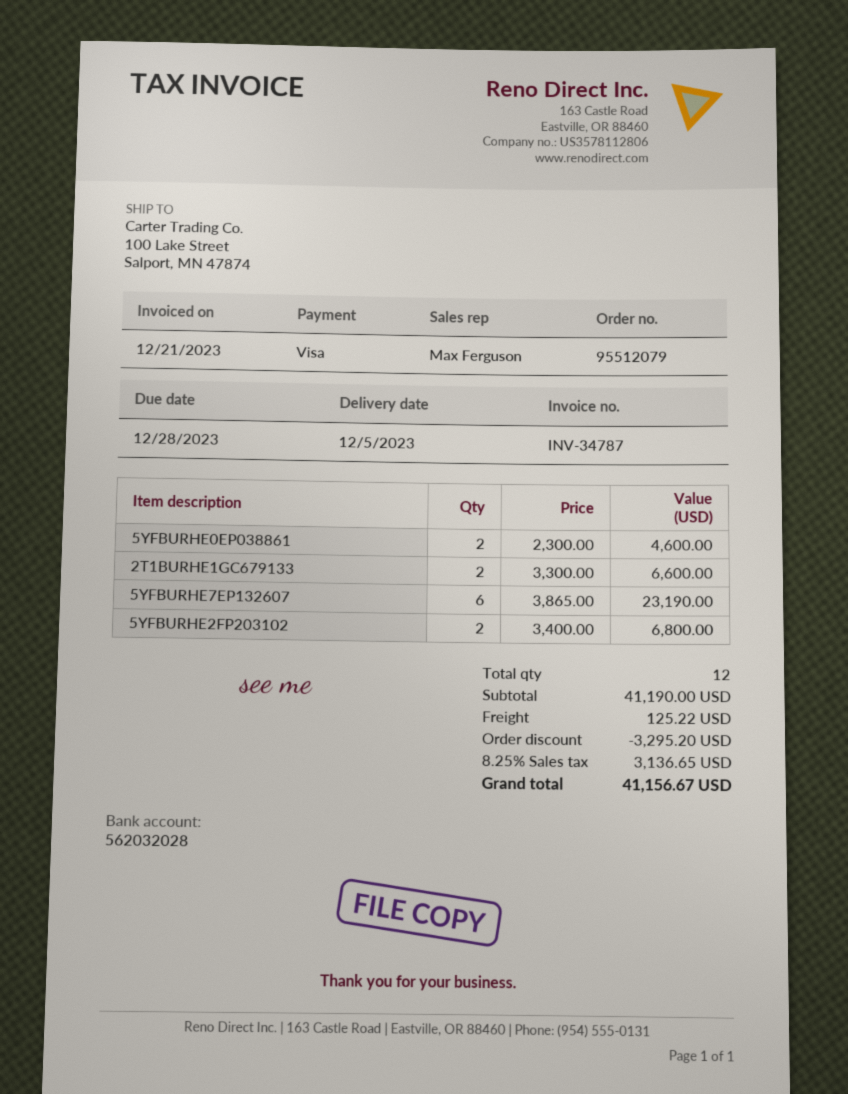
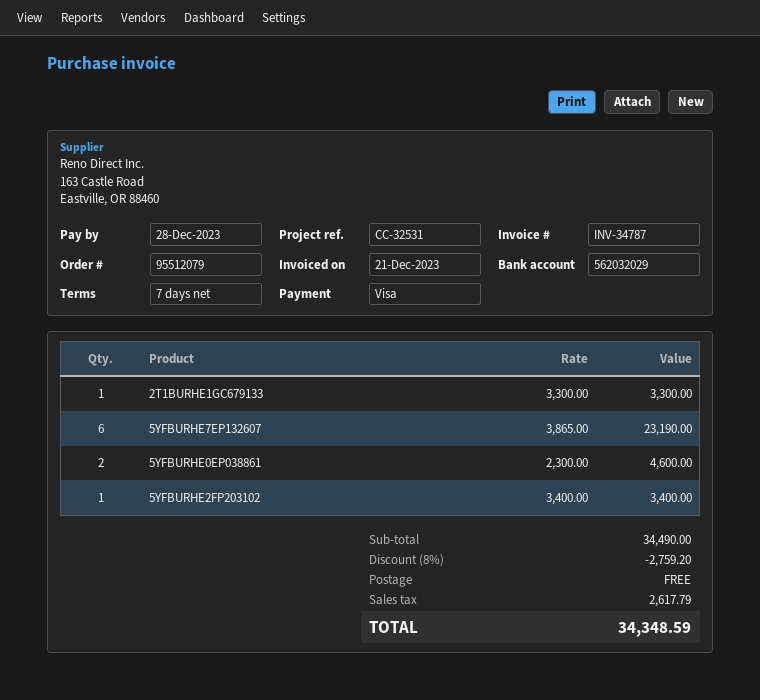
bank account: 562032028 -> 562032029
2T1BURHE1GC679133: 2 x 3300.00 = 6600.00 -> 1 x 3300.00 = 3300.00
5YFBURHE2FP203102: 2 x 3400.00 = 6800.00 -> 1 x 3400.00 = 3400.00
subtotal: 41190.00 -> 34490.00
discount: 3295.20 -> 2759.20
shipping: 125.22 -> 0.00
tax: 3136.65 -> 2617.79
total: 41156.67 -> 34348.59

